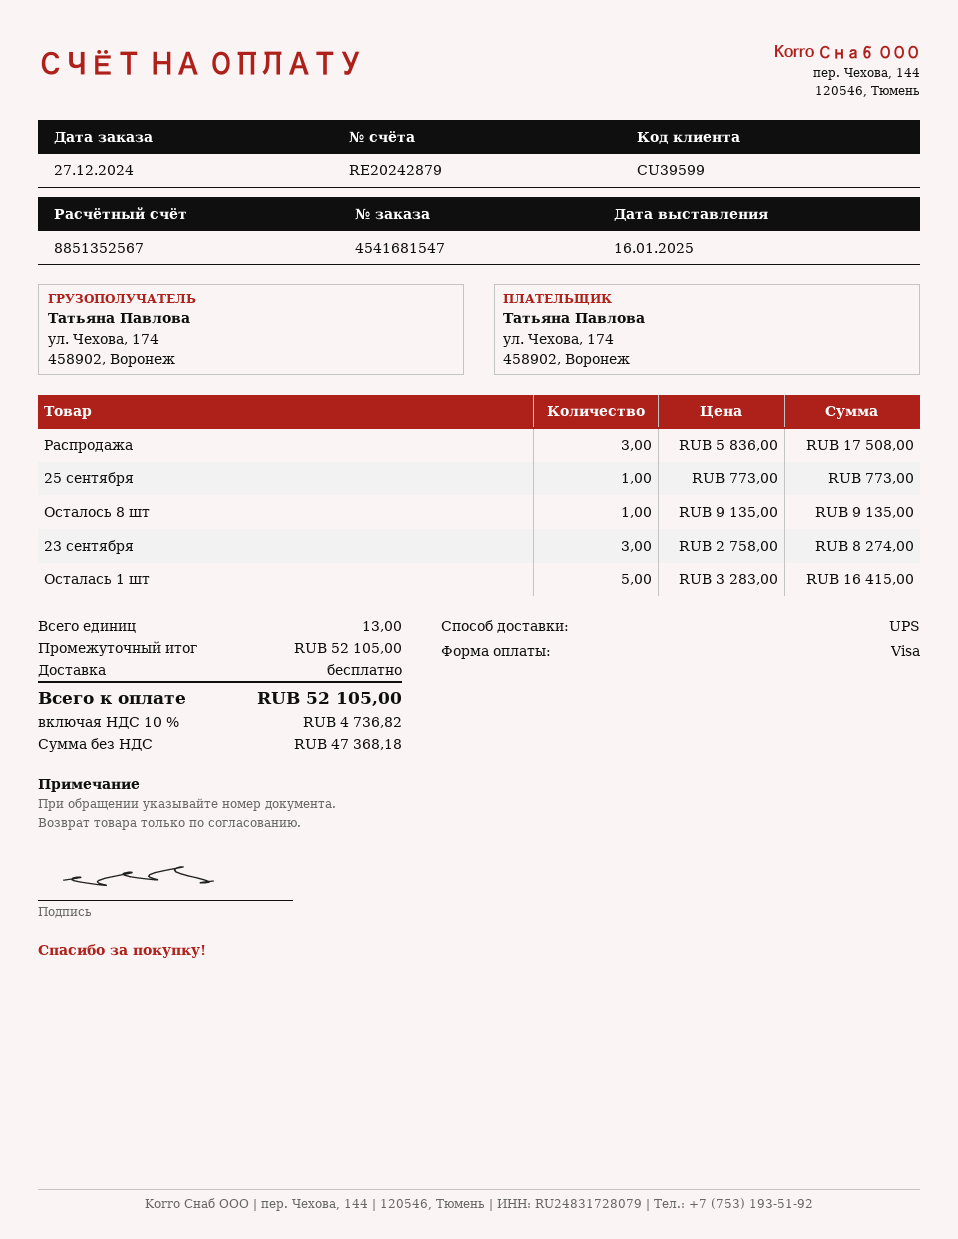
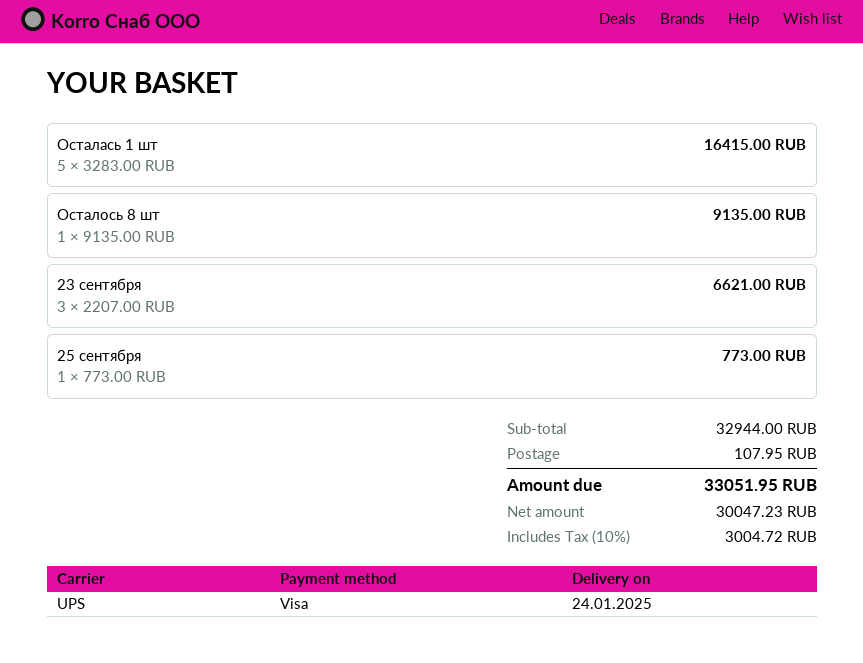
Распродажа: 3 x 5836.00 = 17508.00 -> none
23 сентября: 3 x 2758.00 = 8274.00 -> 3 x 2207.00 = 6621.00
subtotal: 52105.00 -> 32944.00
shipping: 0.00 -> 107.95
net: 47368.18 -> 30047.23
tax: 10% = 4736.82 -> 10% = 3004.72
total: 52105.00 -> 33051.95

